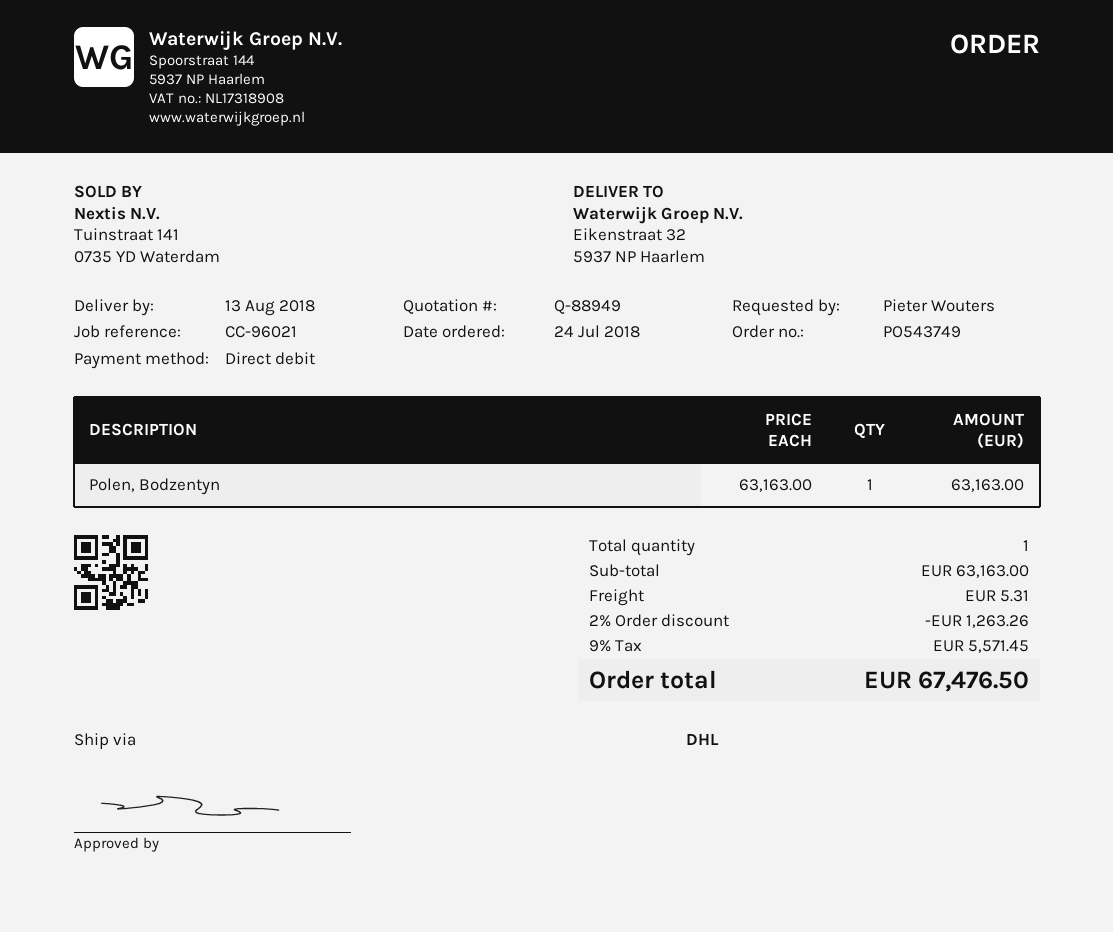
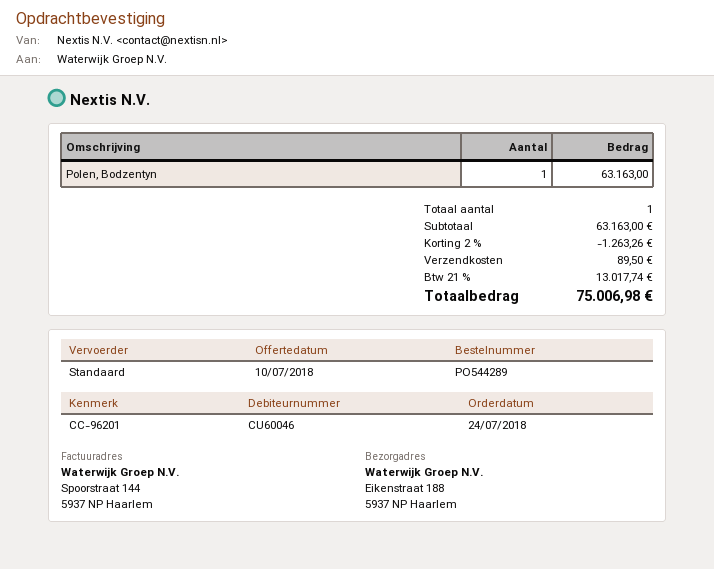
order number: PO543749 -> PO544289
reference: CC-96021 -> CC-96201
shipping method: DHL -> standard
ship to: Eikenstraat 32, 5937 NP Haarlem -> Eikenstraat 188, 5937 NP Haarlem
shipping: 5.31 -> 89.50
tax: 9% = 5571.45 -> 21% = 13017.74
total: 67476.50 -> 75006.98

